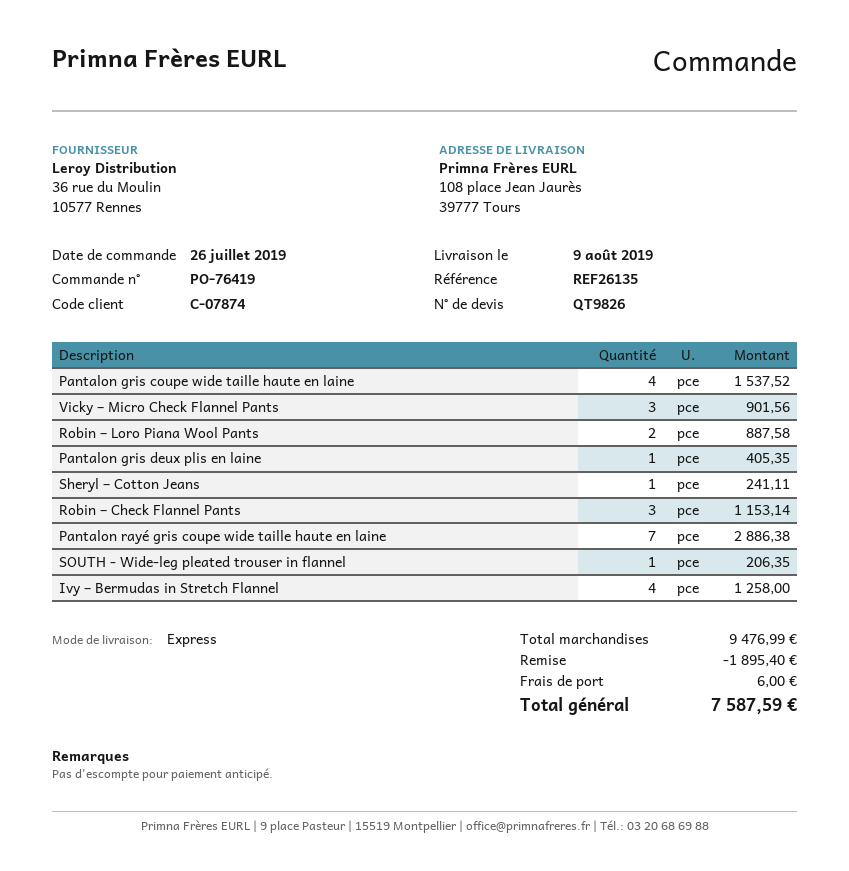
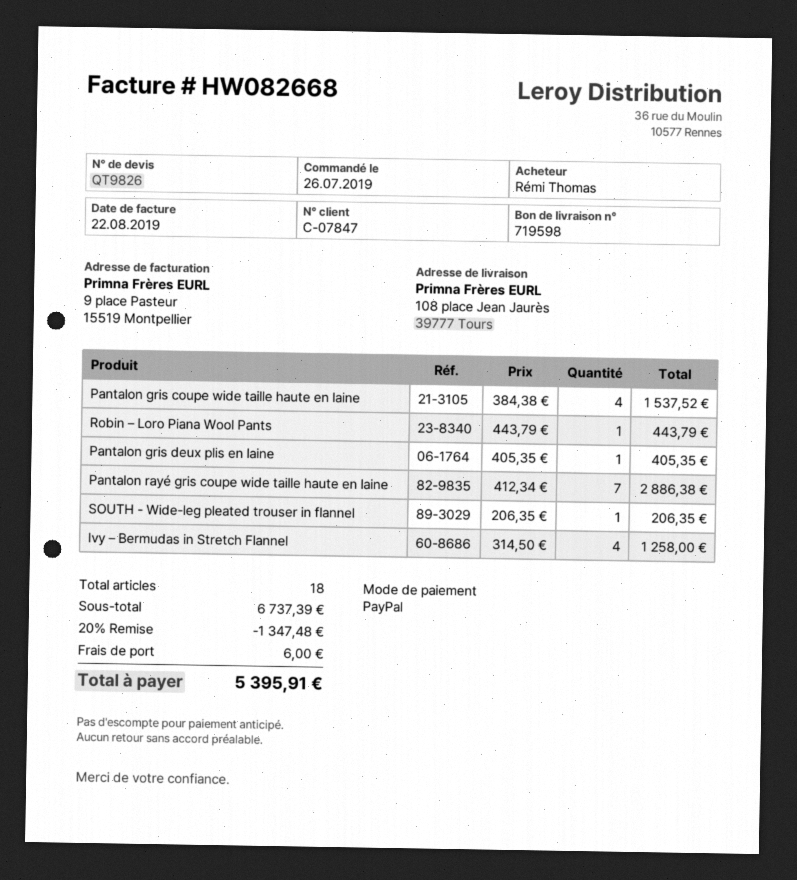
customer number: C-07874 -> C-07847
Vicky – Micro Check Flannel Pants: 3 for 901.56 -> none
Robin – Loro Piana Wool Pants: 2 for 887.58 -> 1 for 443.79
Sheryl – Cotton Jeans: 1 for 241.11 -> none
Robin – Check Flannel Pants: 3 for 1153.14 -> none
subtotal: 9476.99 -> 6737.39
discount: 1895.40 -> 1347.48
total: 7587.59 -> 5395.91

